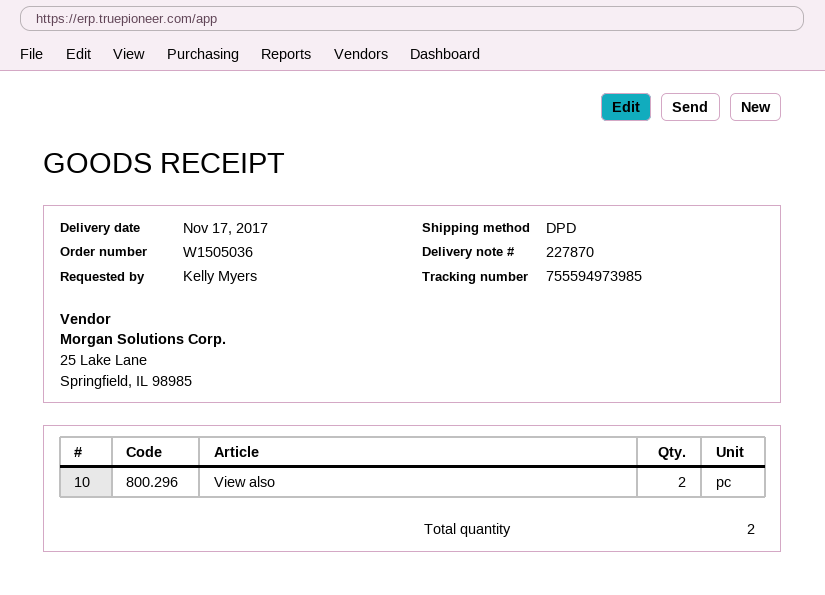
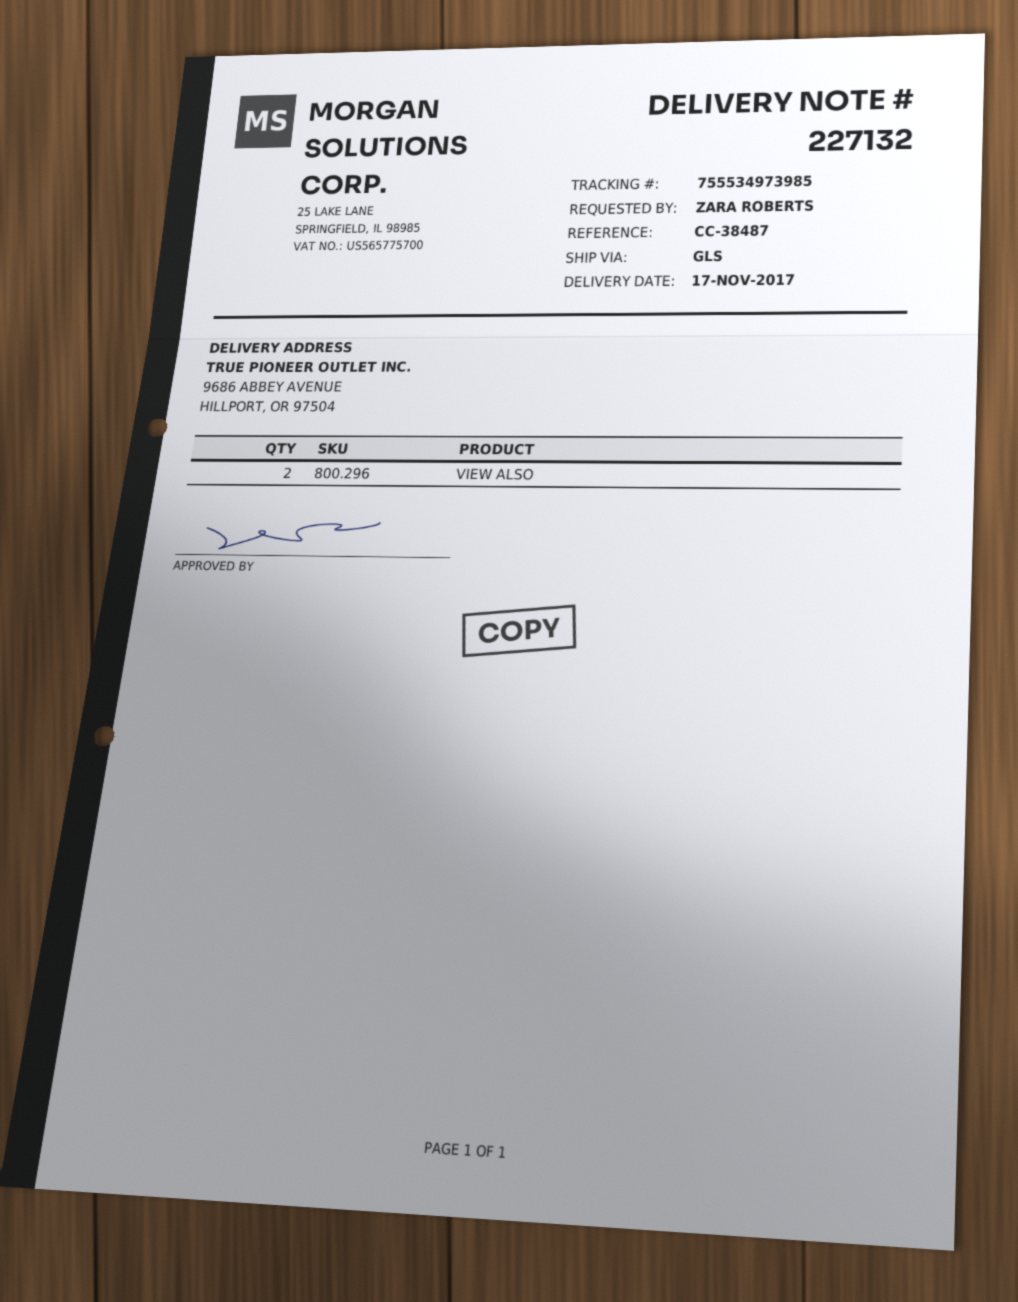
delivery note number: 227870 -> 227132
ordered by: Kelly Myers -> ZARA ROBERTS
shipping method: DPD -> GLS
tracking number: 755594973985 -> 755534973985

